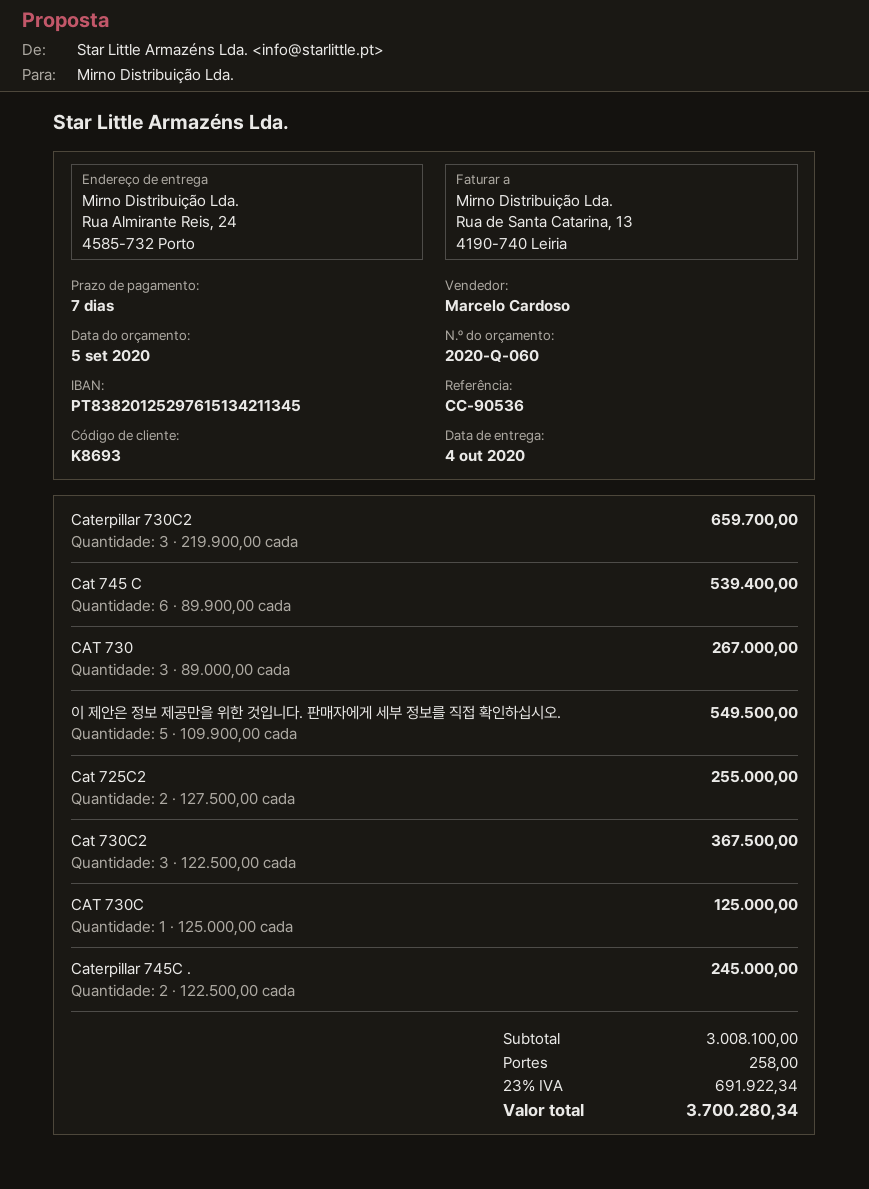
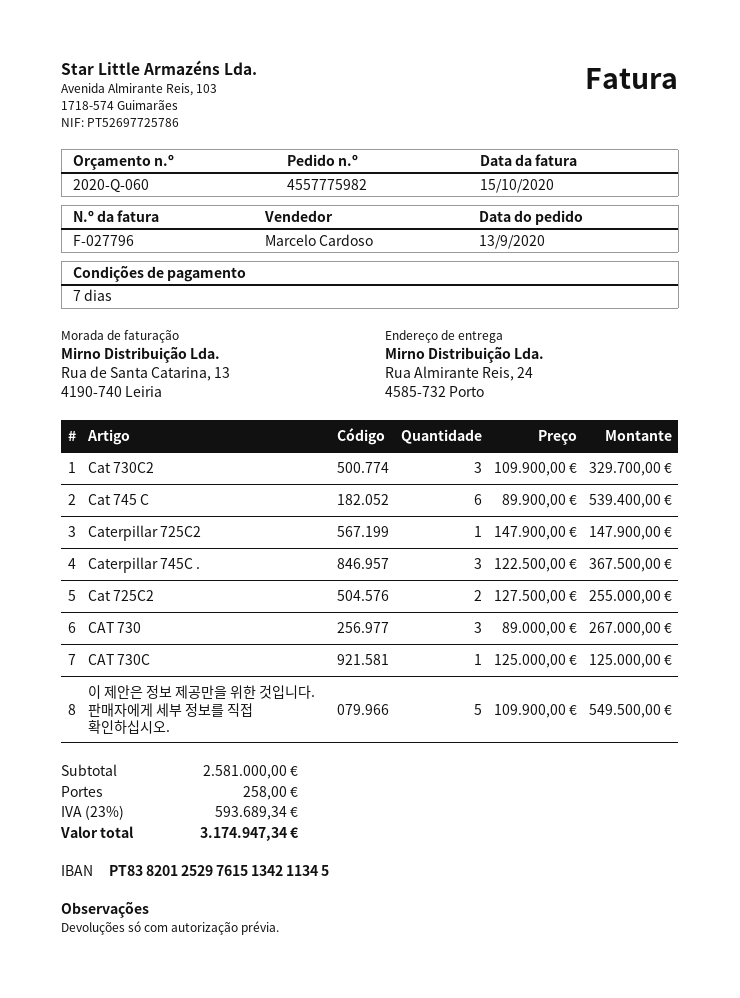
Caterpillar 730C2: 3 x 219900.00 = 659700.00 -> none
Cat 730C2: 3 x 122500.00 = 367500.00 -> 3 x 109900.00 = 329700.00
Caterpillar 745C .: 2 x 122500.00 = 245000.00 -> 3 x 122500.00 = 367500.00
Caterpillar 725C2: none -> 1 x 147900.00 = 147900.00
subtotal: 3008100.00 -> 2581000.00
tax: 23% = 691922.34 -> 23% = 593689.34
total: 3700280.34 -> 3174947.34

